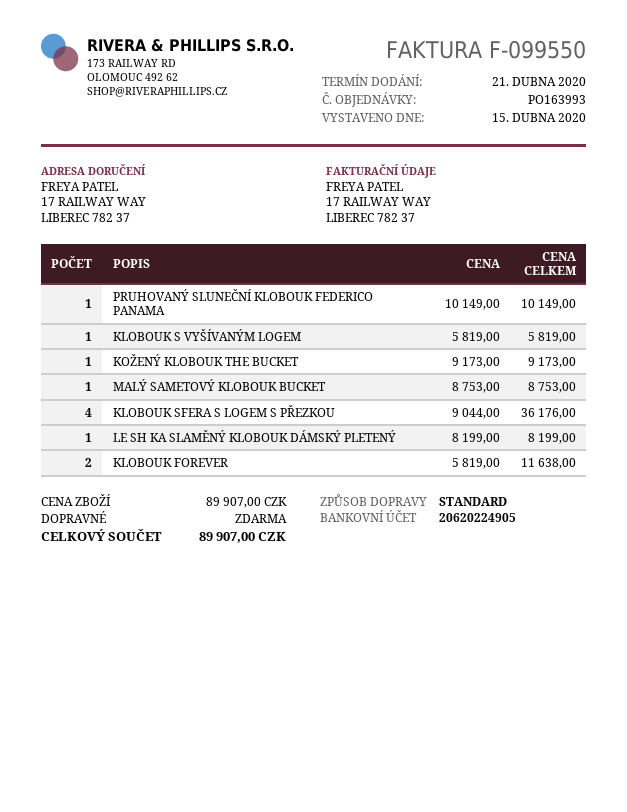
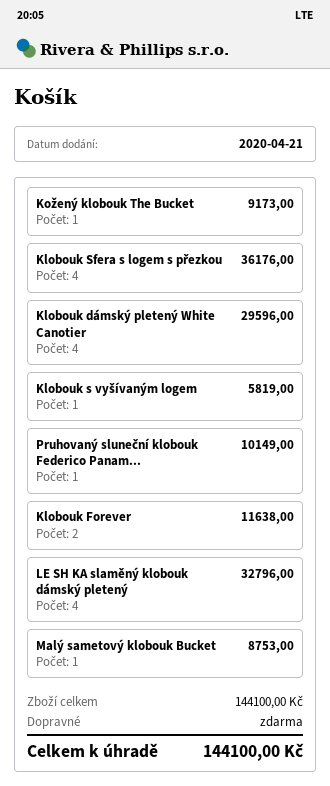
LE SH KA SLAMĚNÝ KLOBOUK DÁMSKÝ PLETENÝ: 1 for 8199.00 -> 4 for 32796.00
Klobouk dámský pletený White Canotier: none -> 4 for 29596.00
subtotal: 89907.00 -> 144100.00
total: 89907.00 -> 144100.00

